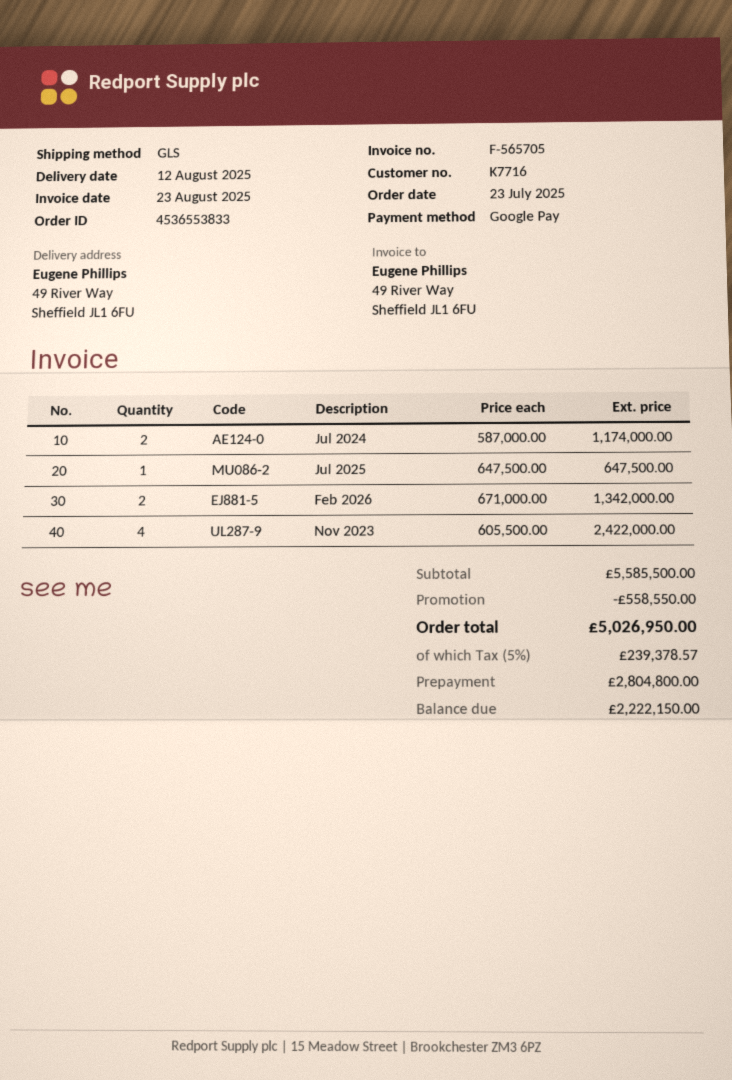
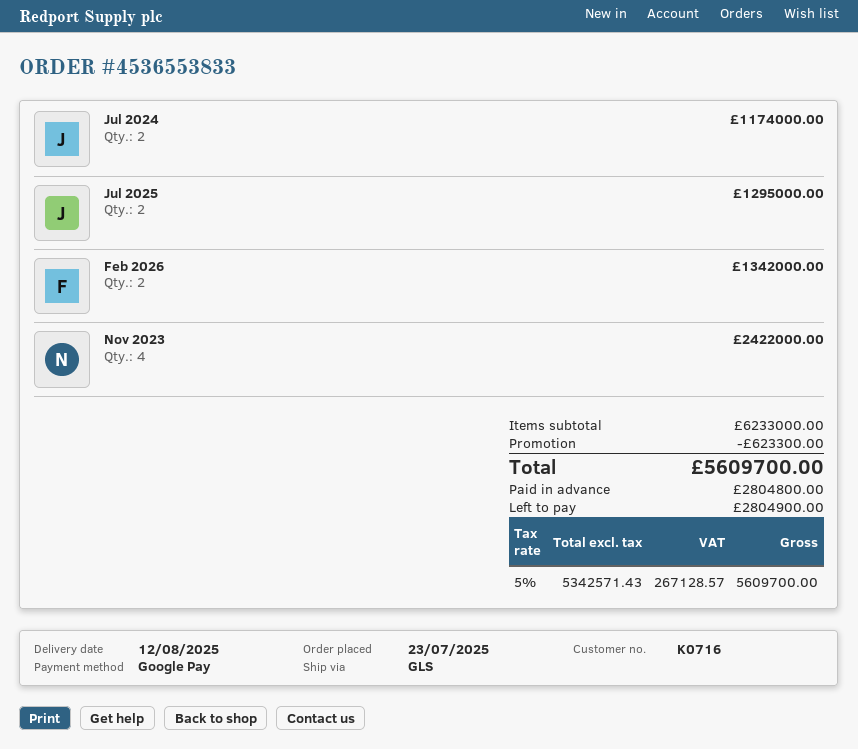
customer number: K7716 -> K0716
Jul 2025: 1 for 647500.00 -> 2 for 1295000.00
subtotal: 5585500.00 -> 6233000.00
discount: 558550.00 -> 623300.00
tax: 5% = 239378.57 -> 5% = 267128.57
total: 5026950.00 -> 5609700.00
balance: 2222150.00 -> 2804900.00

